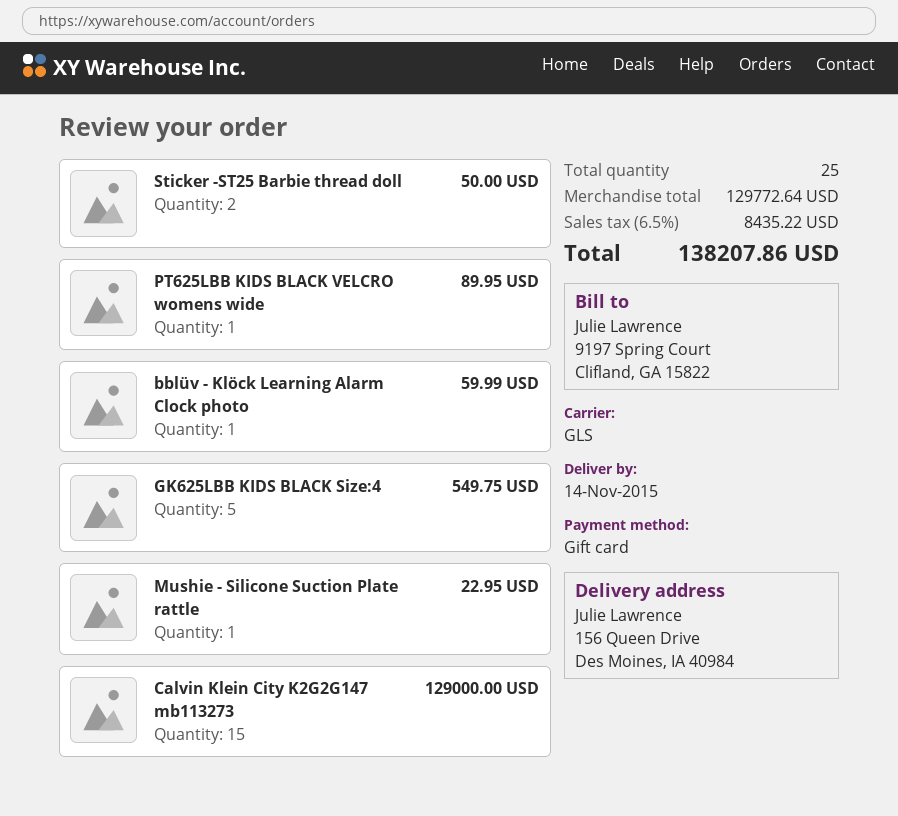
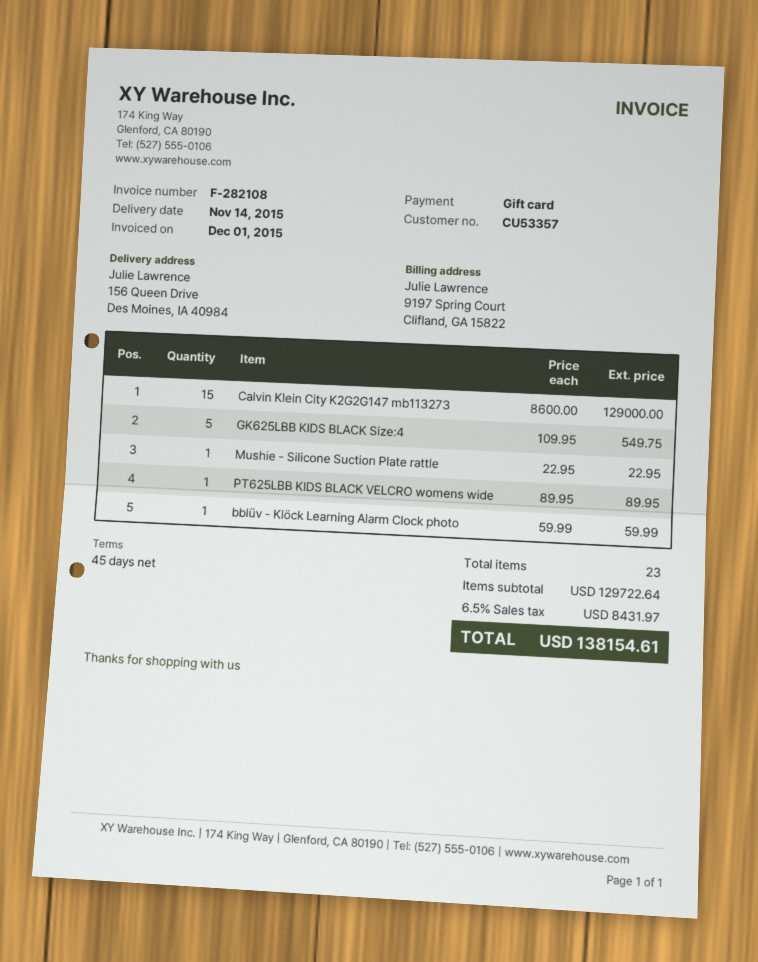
Sticker -ST25 Barbie thread doll: 2 for 50.00 -> none
total quantity: 25 -> 23
subtotal: 129772.64 -> 129722.64
tax: 6.5% = 8435.22 -> 6.5% = 8431.97
total: 138207.86 -> 138154.61

